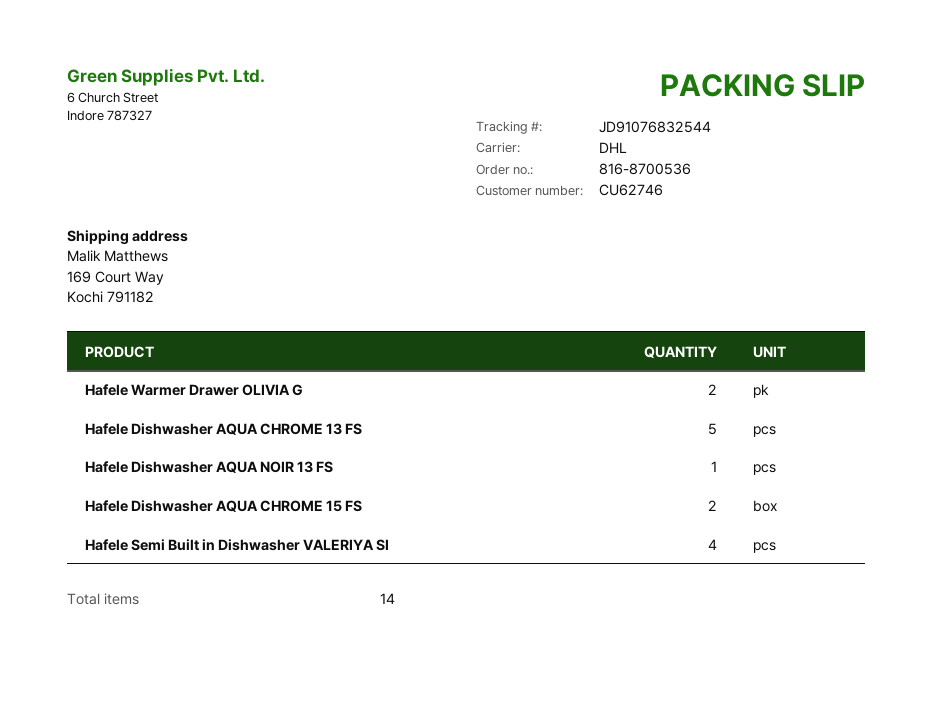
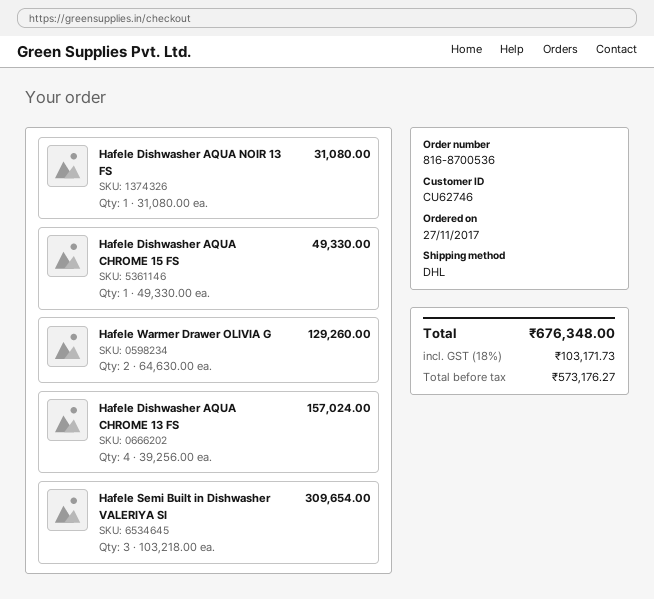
Hafele Dishwasher AQUA CHROME 13 FS: 5 -> 4
Hafele Dishwasher AQUA CHROME 15 FS: 2 -> 1
Hafele Semi Built in Dishwasher VALERIYA SI: 4 -> 3

